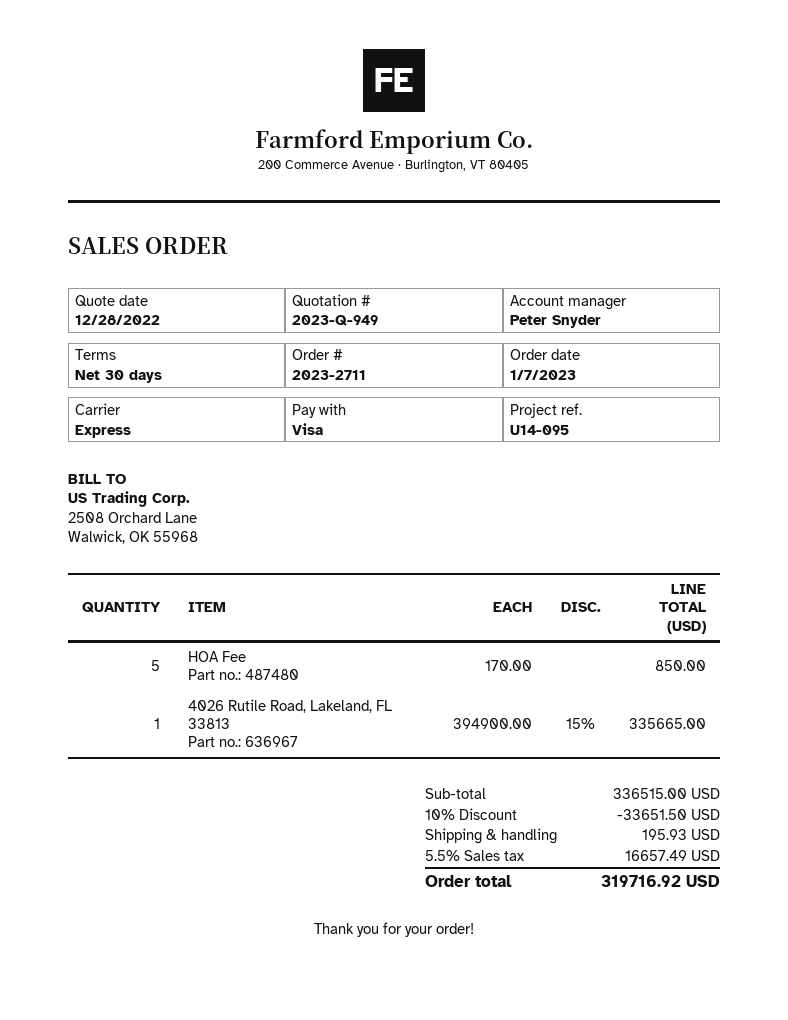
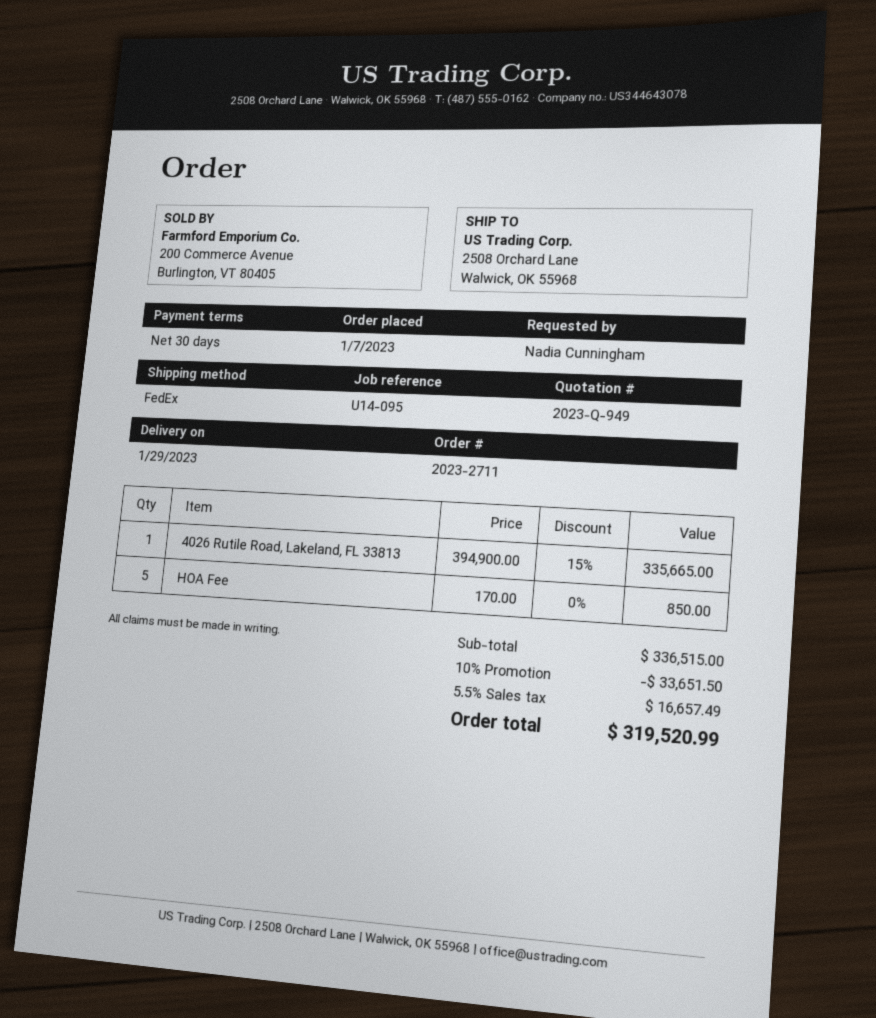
shipping method: express -> FedEx
shipping: 195.93 -> none
total: 319716.92 -> 319520.99

